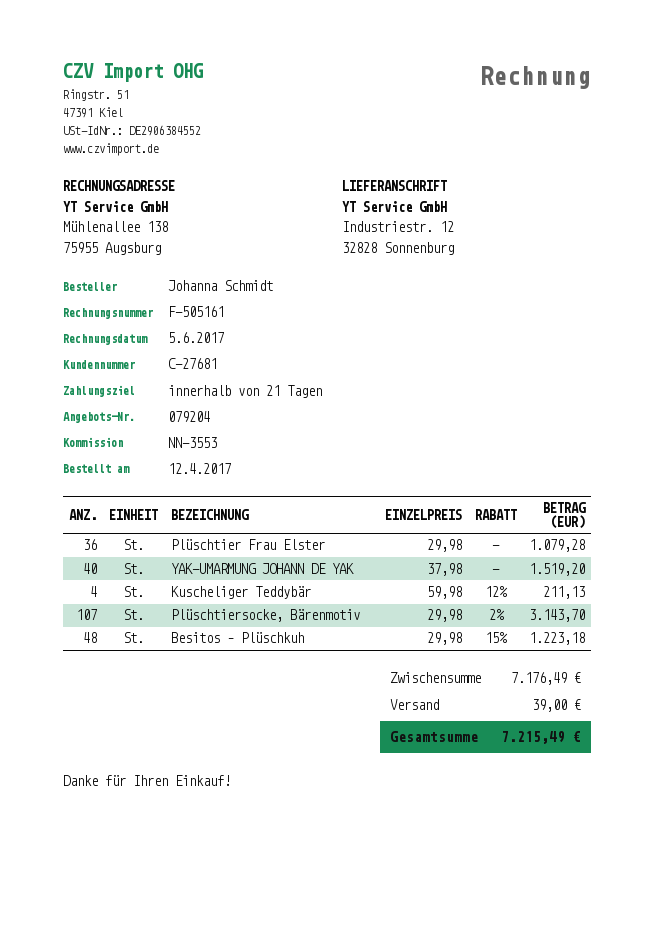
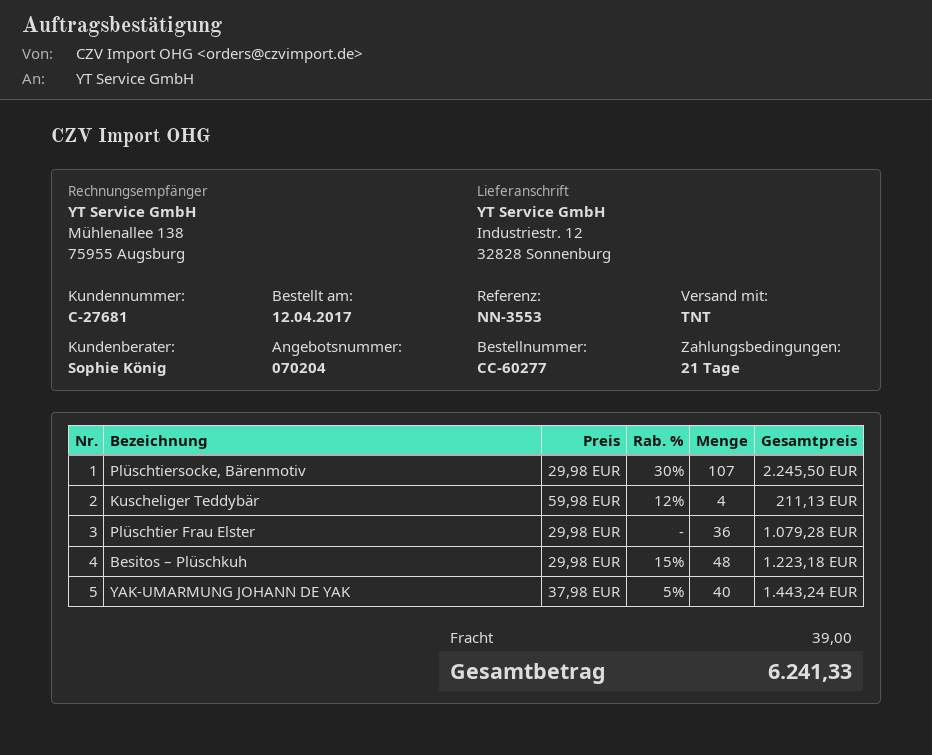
quote number: 079204 -> 070204
YAK-UMARMUNG JOHANN DE YAK: 40 x 37.98 = 1519.20 -> 40 x 37.98 - 5% = 1443.24
Plüschtiersocke, Bärenmotiv: 107 x 29.98 - 2% = 3143.70 -> 107 x 29.98 - 30% = 2245.50
total: 7215.49 -> 6241.33

